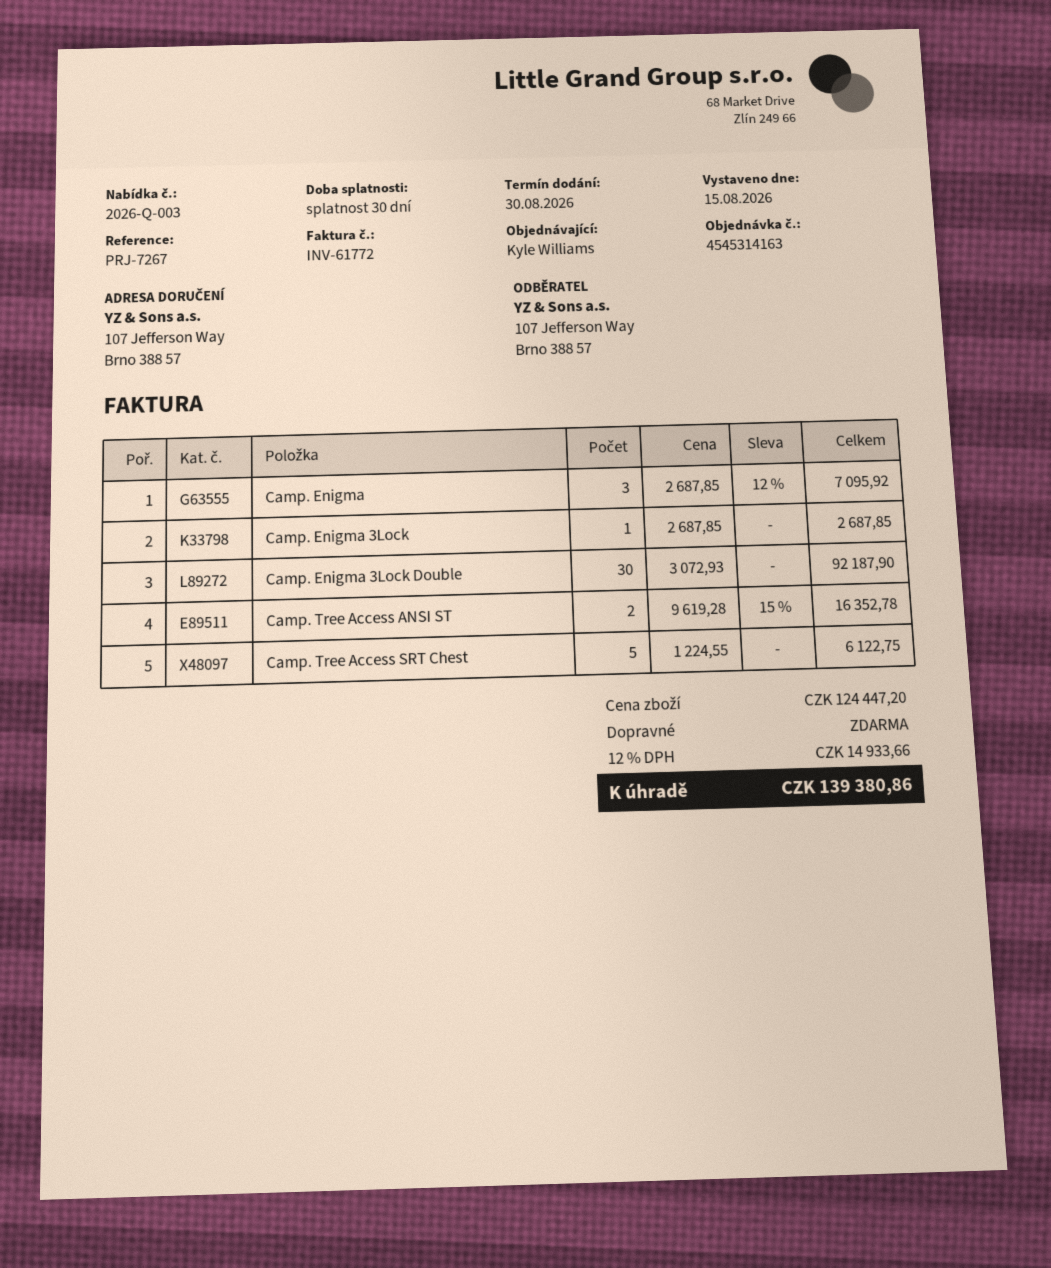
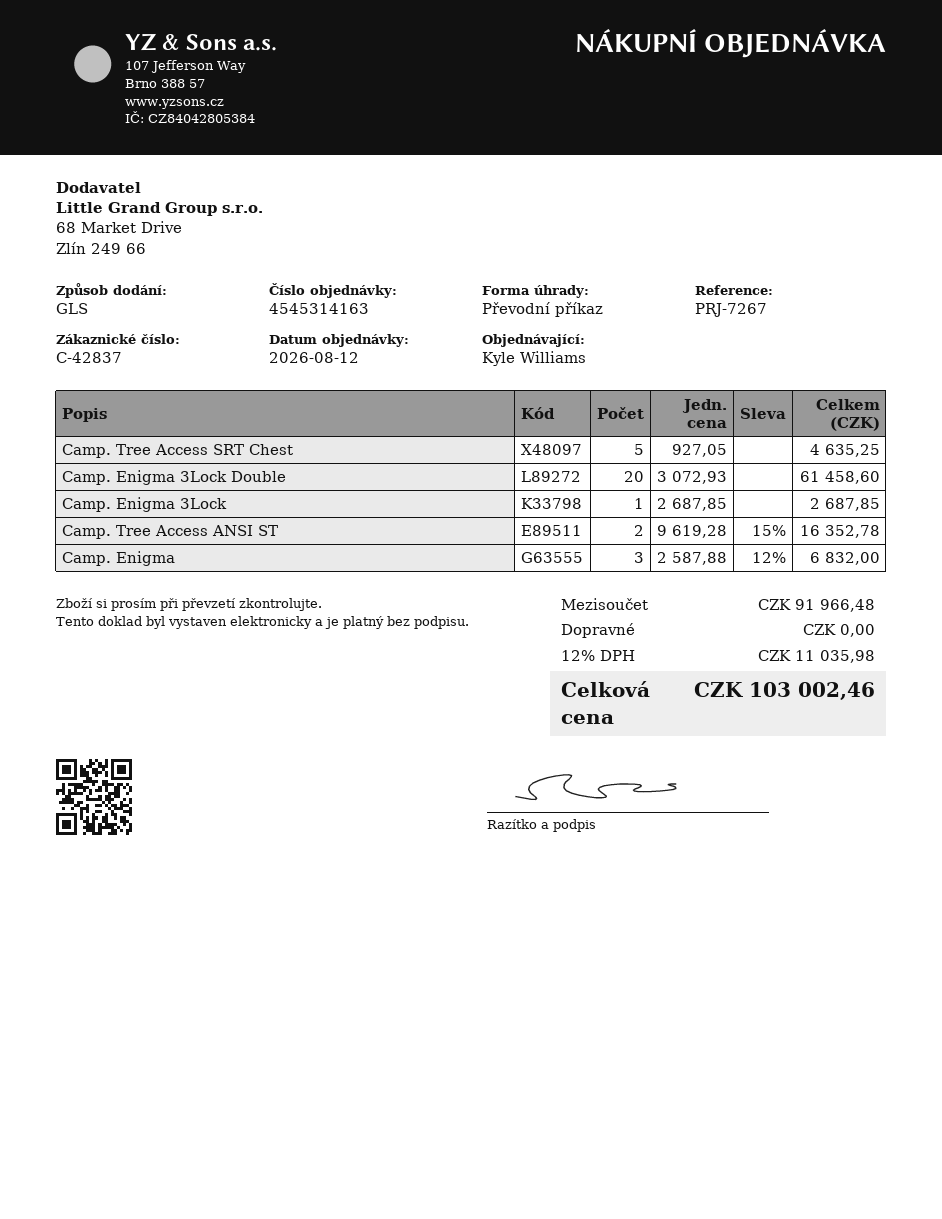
Camp. Enigma: 3 x 2687.85 - 12% = 7095.92 -> 3 x 2587.88 - 12% = 6832.00
Camp. Enigma 3Lock Double: 30 x 3072.93 = 92187.90 -> 20 x 3072.93 = 61458.60
Camp. Tree Access SRT Chest: 5 x 1224.55 = 6122.75 -> 5 x 927.05 = 4635.25
subtotal: 124447.20 -> 91966.48
tax: 12% = 14933.66 -> 12% = 11035.98
total: 139380.86 -> 103002.46

